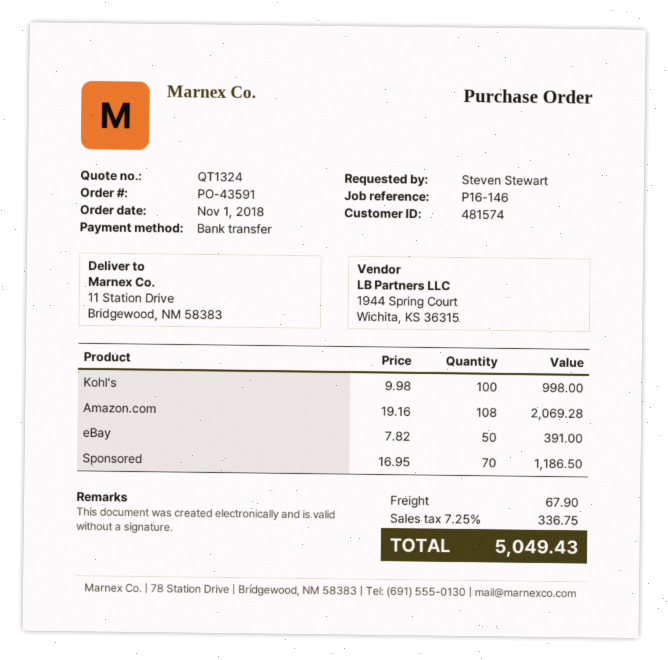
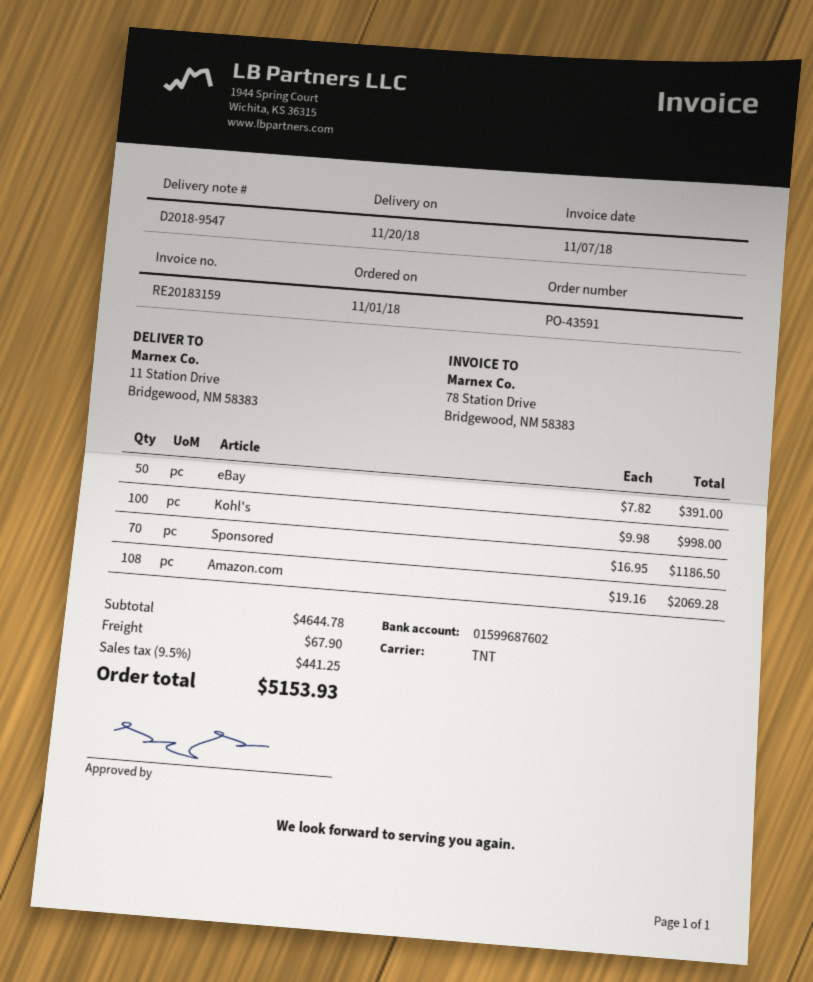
tax: 7.25% = 336.75 -> 9.5% = 441.25
total: 5049.43 -> 5153.93

